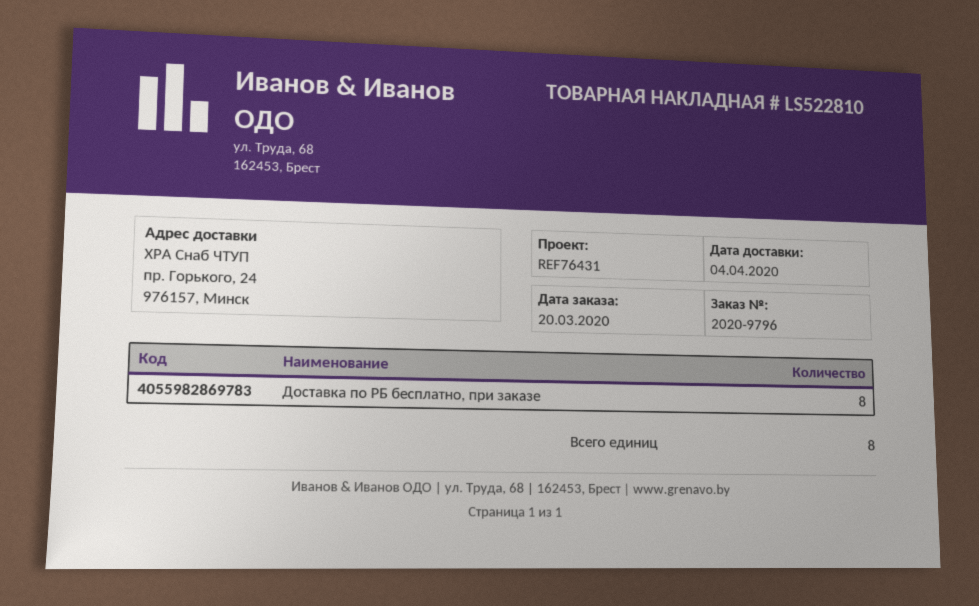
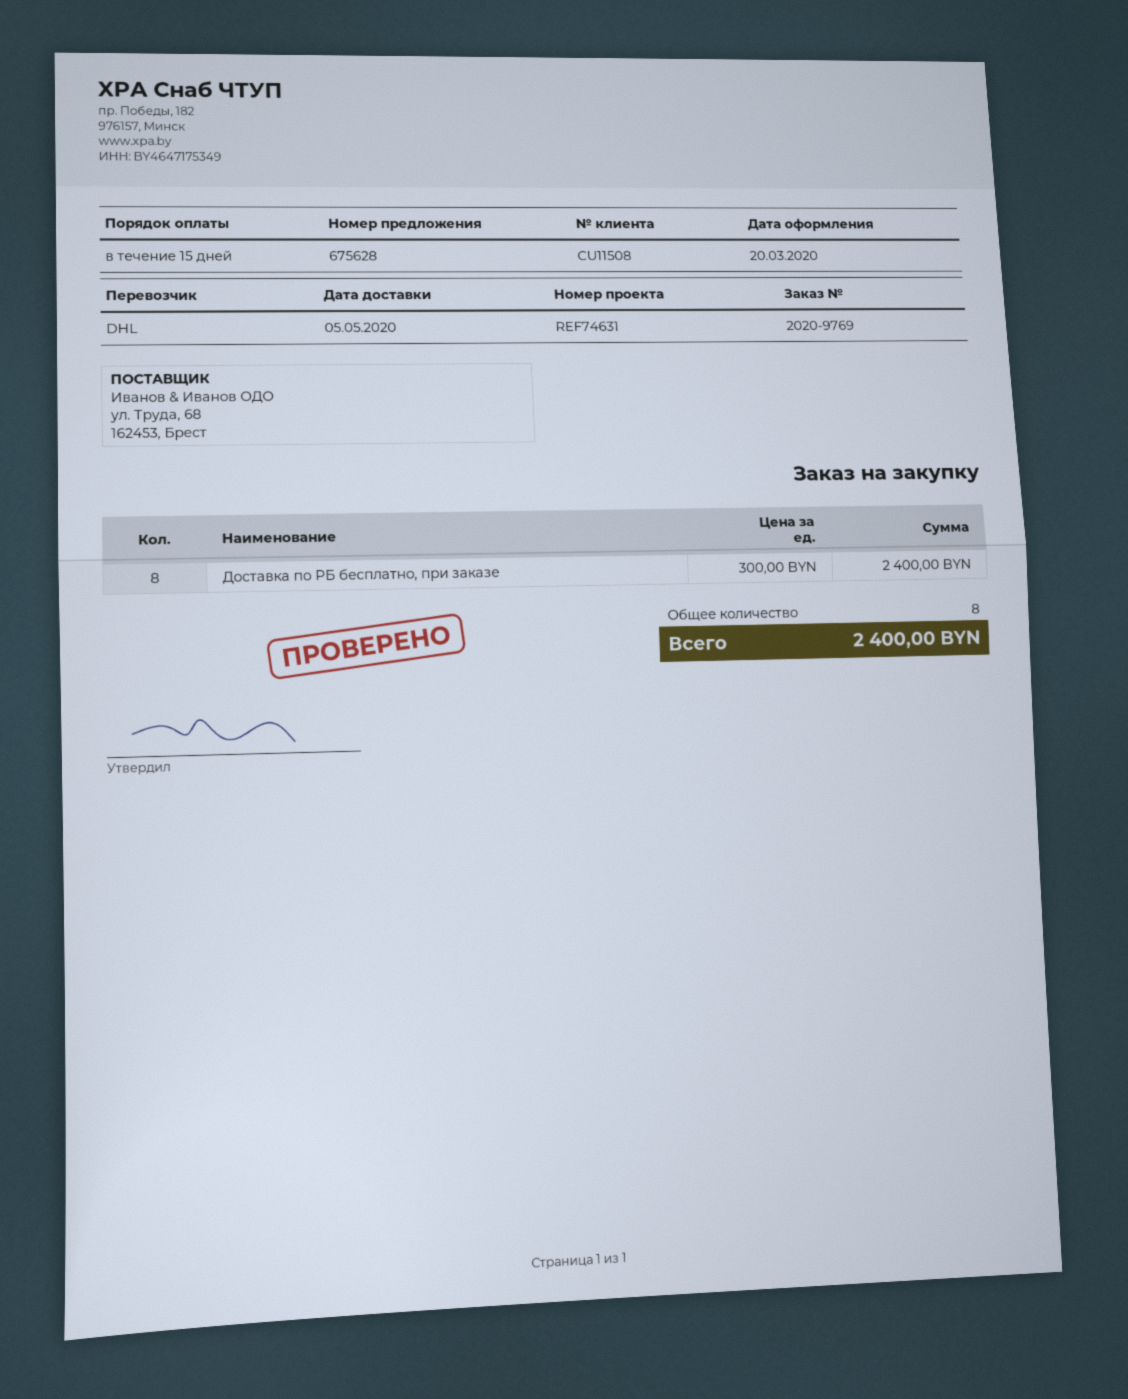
order number: 2020-9796 -> 2020-9769
delivery date: 2020-04-04 -> 2020-05-05
reference: REF76431 -> REF74631

